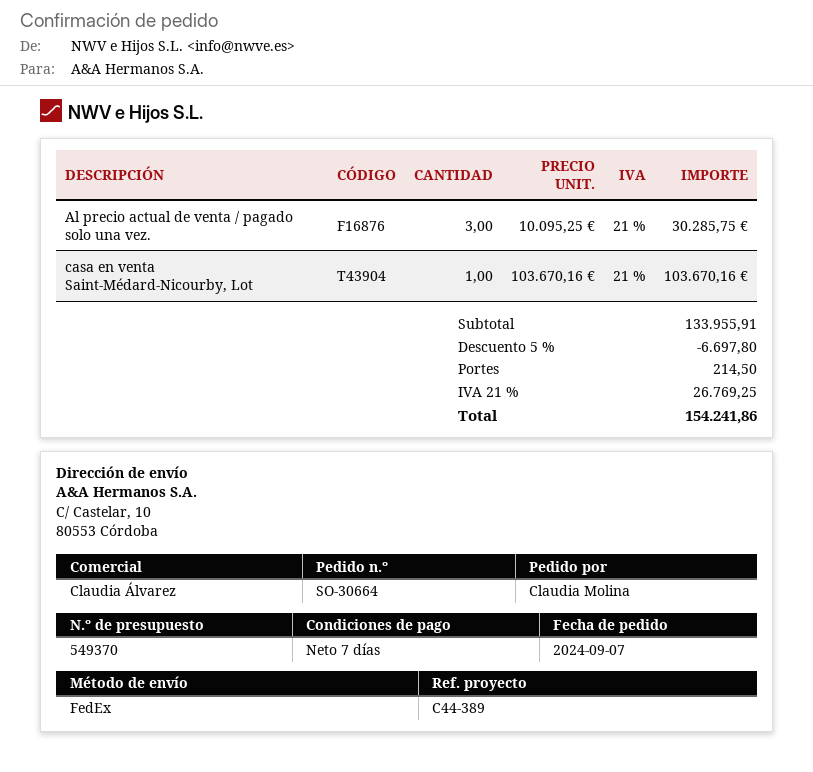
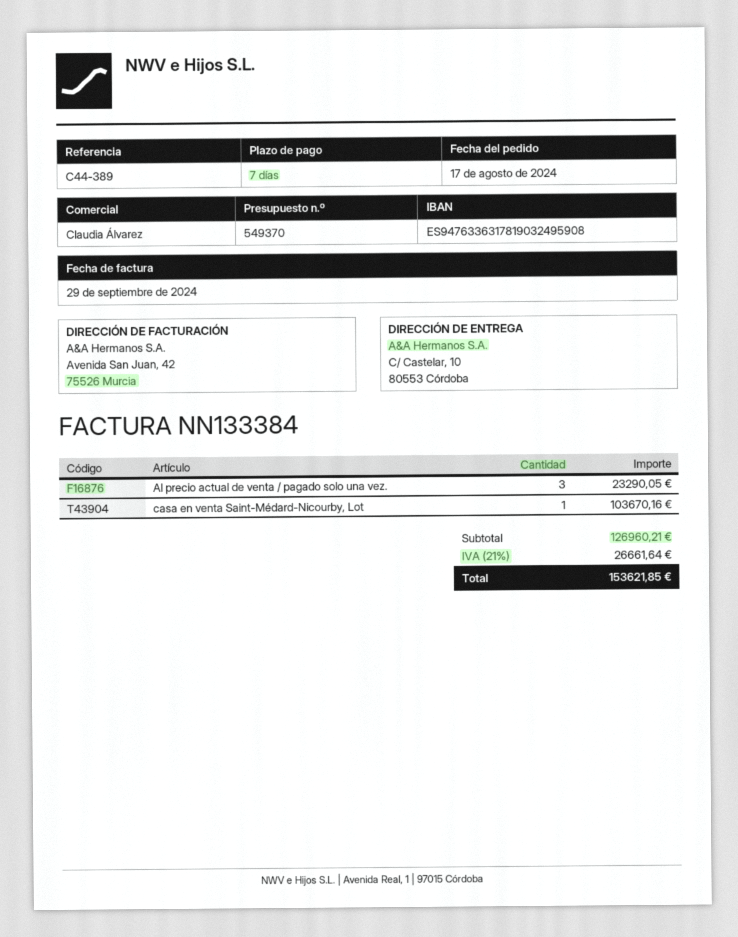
order date: 2024-09-07 -> 2024-08-17
Al precio actual de venta / pagado solo una vez.: 3 for 30285.75 -> 3 for 23290.05
subtotal: 133955.91 -> 126960.21
discount: 5% = 6697.80 -> none
shipping: 214.50 -> none
tax: 21% = 26769.25 -> 21% = 26661.64
total: 154241.86 -> 153621.85

